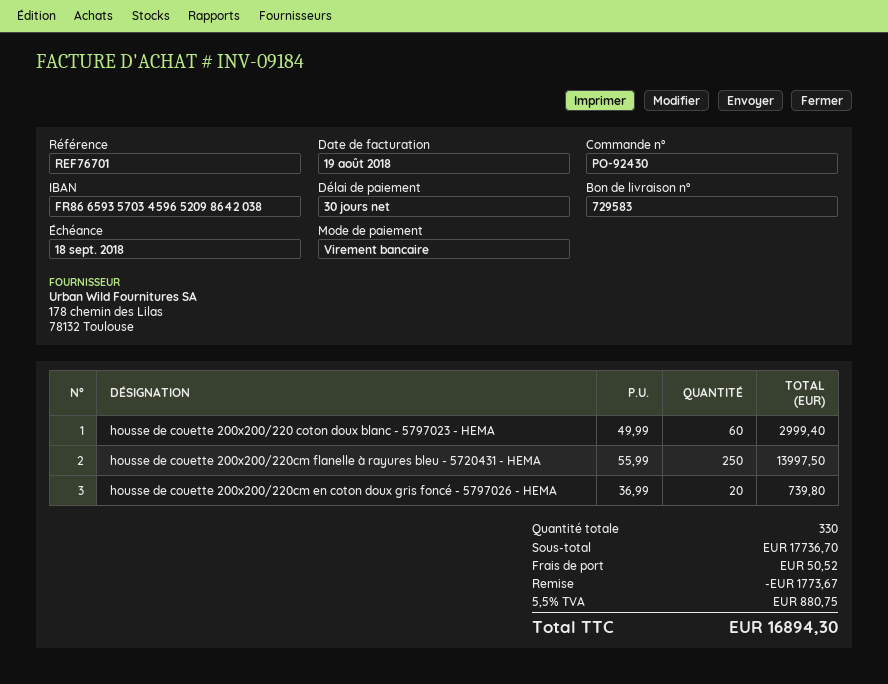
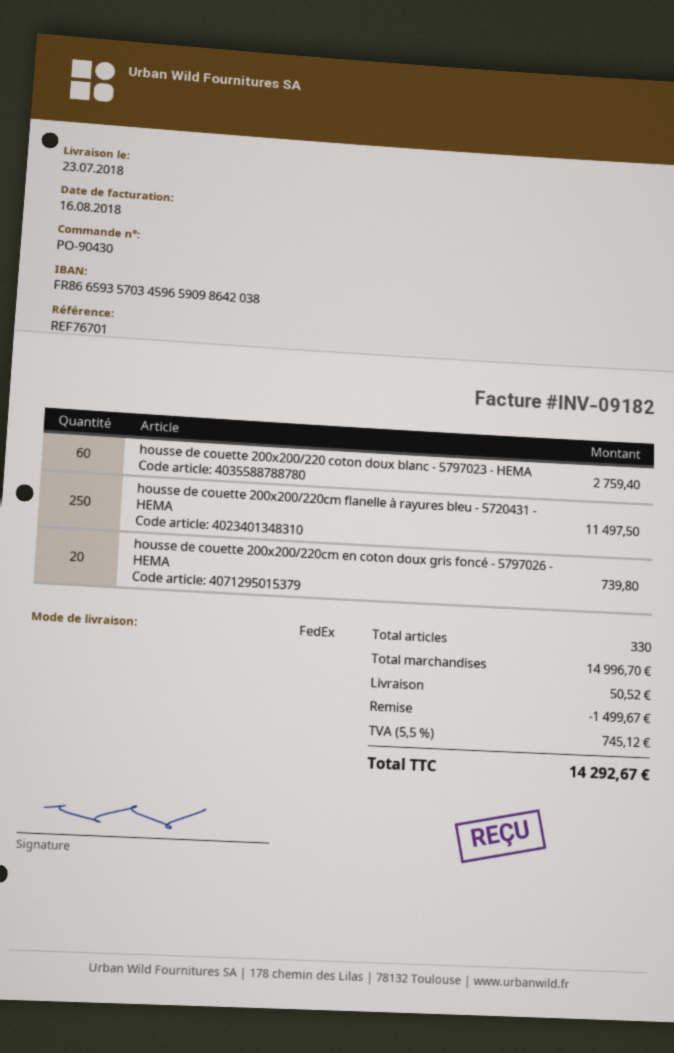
order number: PO-92430 -> PO-90430
invoice number: INV-09184 -> INV-09182
invoice date: 2018-08-19 -> 2018-08-16
bank account: FR8665935703459652098642038 -> FR8665935703459659098642038
housse de couette 200x200/220 coton doux blanc - 5797023 - HEMA: 60 for 2999.40 -> 60 for 2759.40
housse de couette 200x200/220cm flanelle à rayures bleu - 5720431 - HEMA: 250 for 13997.50 -> 250 for 11497.50
subtotal: 17736.70 -> 14996.70
discount: 1773.67 -> 1499.67
tax: 5.5% = 880.75 -> 5.5% = 745.12
total: 16894.30 -> 14292.67

